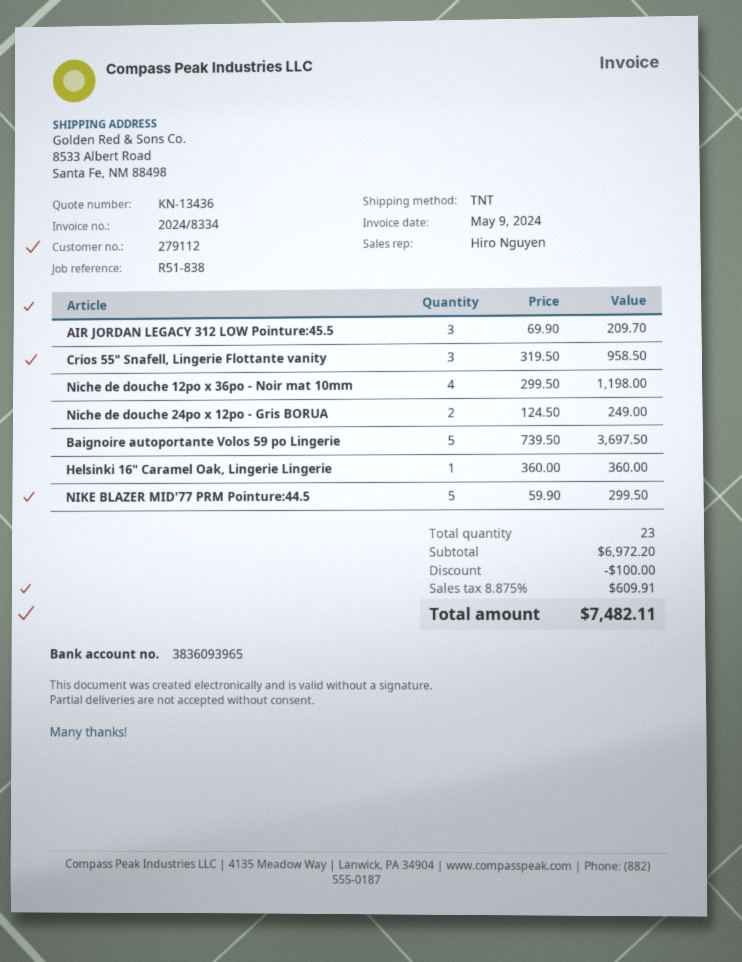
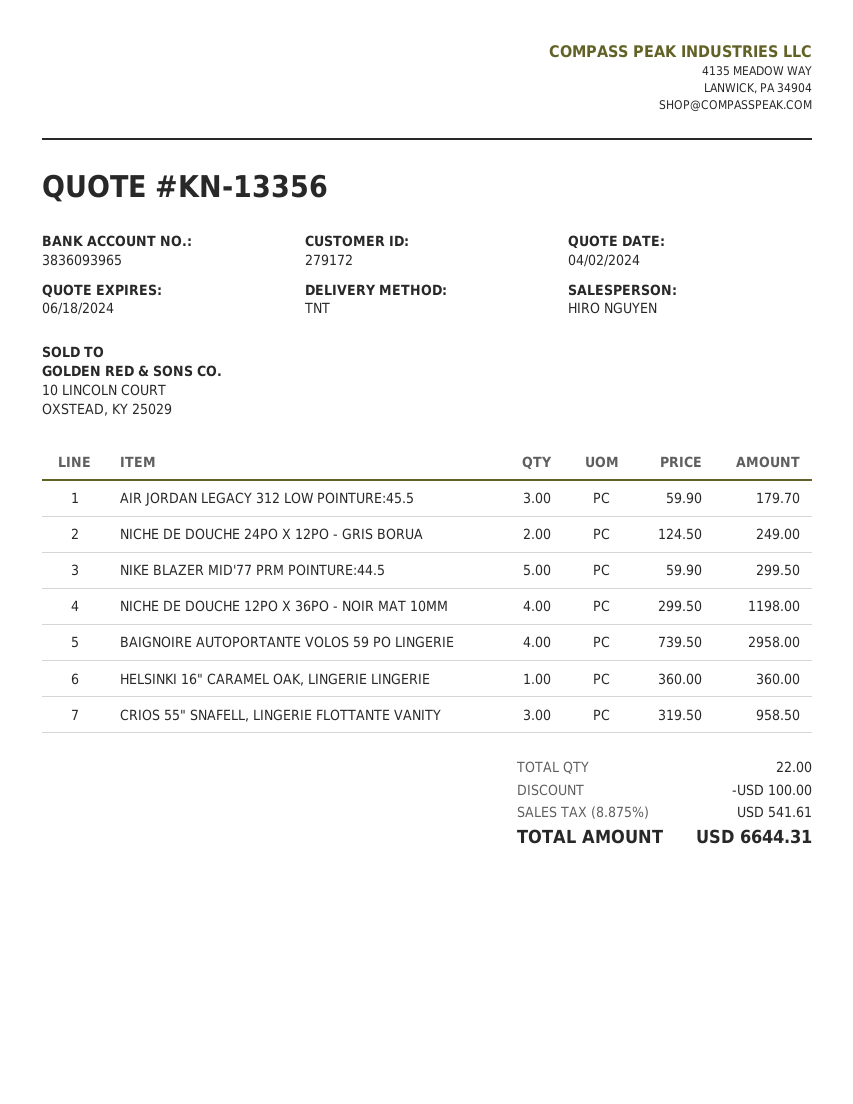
quote number: KN-13436 -> KN-13356
customer number: 279112 -> 279172
AIR JORDAN LEGACY 312 LOW Pointure:45.5: 3 x 69.90 = 209.70 -> 3 x 59.90 = 179.70
Baignoire autoportante Volos 59 po Lingerie: 5 x 739.50 = 3697.50 -> 4 x 739.50 = 2958.00
total quantity: 23 -> 22
tax: 8.875% = 609.91 -> 8.875% = 541.61
total: 7482.11 -> 6644.31

